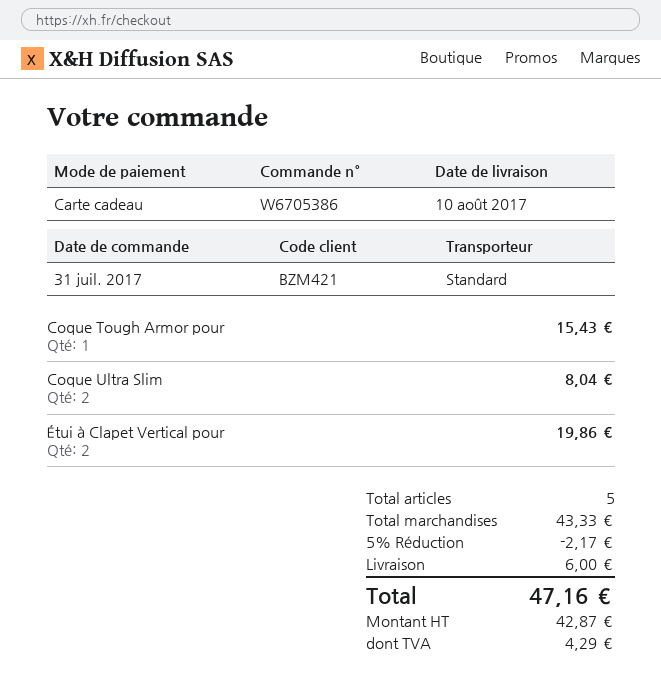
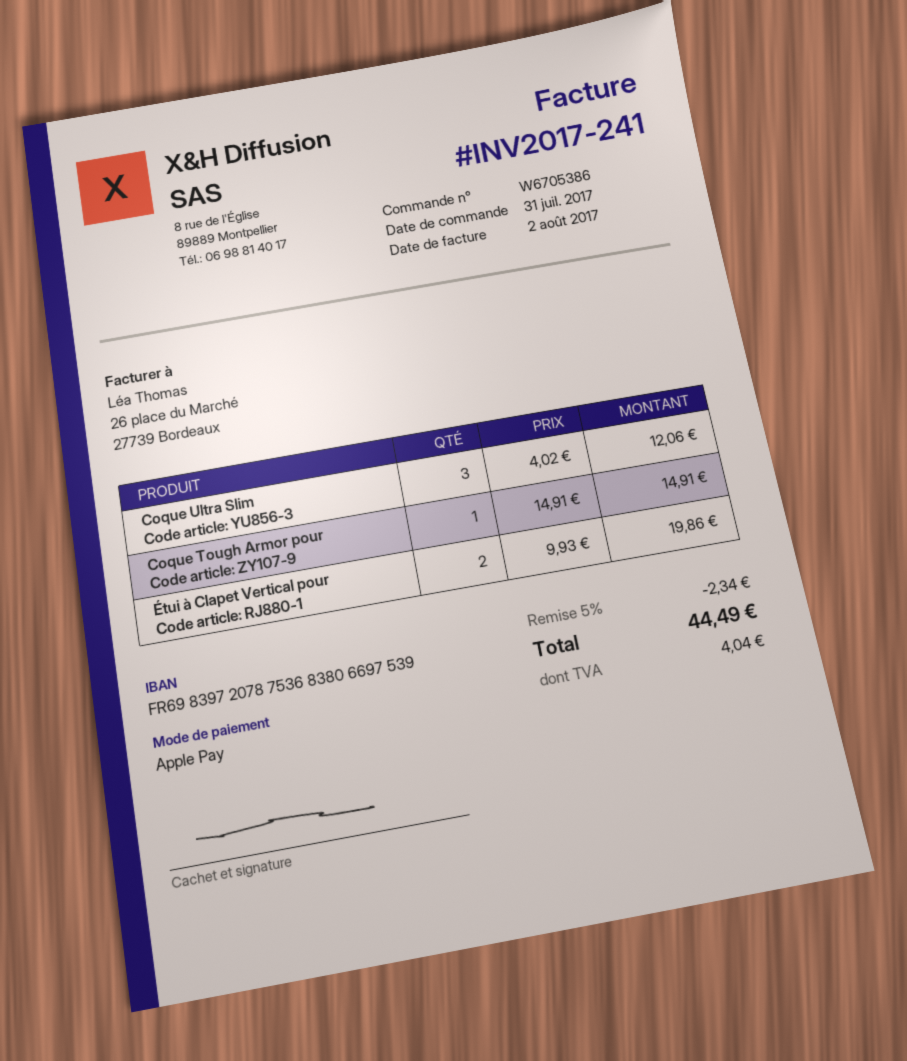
payment method: gift card -> Apple Pay
Coque Tough Armor pour: 1 for 15.43 -> 1 for 14.91
Coque Ultra Slim: 2 for 8.04 -> 3 for 12.06
discount: 5% = 2.17 -> 5% = 2.34
shipping: 6.00 -> none
tax: 4.29 -> 4.04
total: 47.16 -> 44.49

